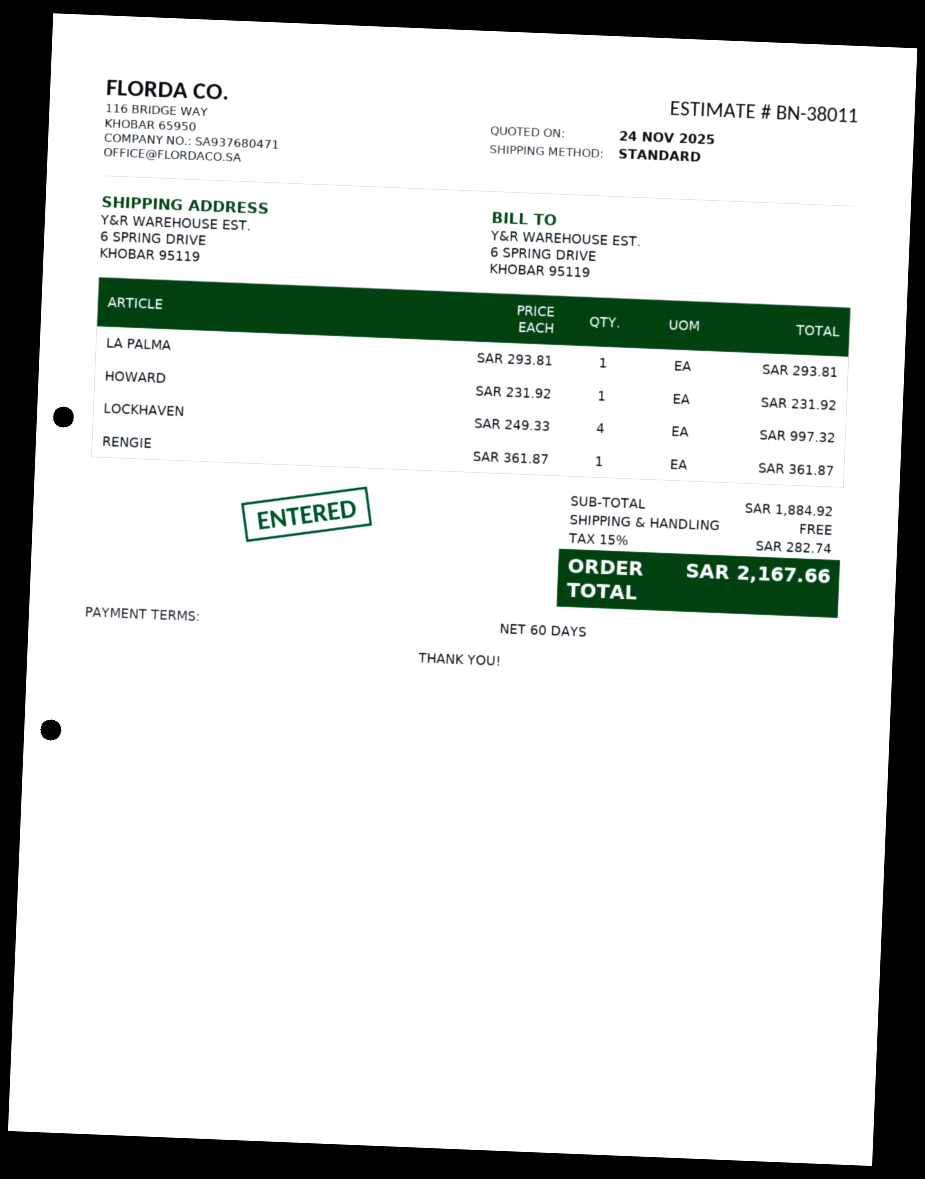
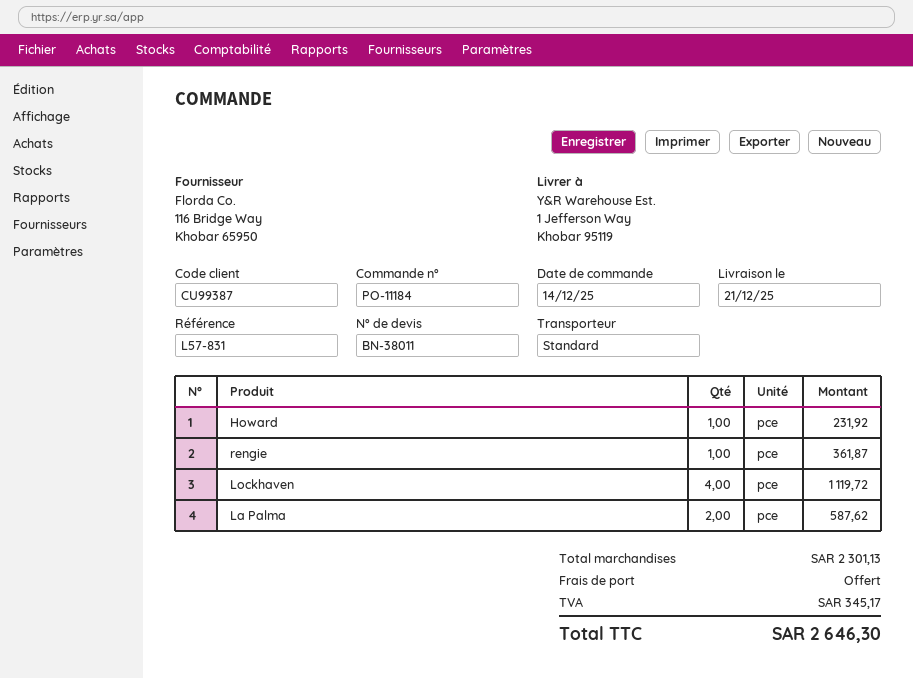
ship to: 6 SPRING DRIVE, KHOBAR 95119 -> 1 Jefferson Way, Khobar 95119
LA PALMA: 1 for 293.81 -> 2 for 587.62
LOCKHAVEN: 4 for 997.32 -> 4 for 1119.72
subtotal: 1884.92 -> 2301.13
tax: 282.74 -> 345.17
total: 2167.66 -> 2646.30

